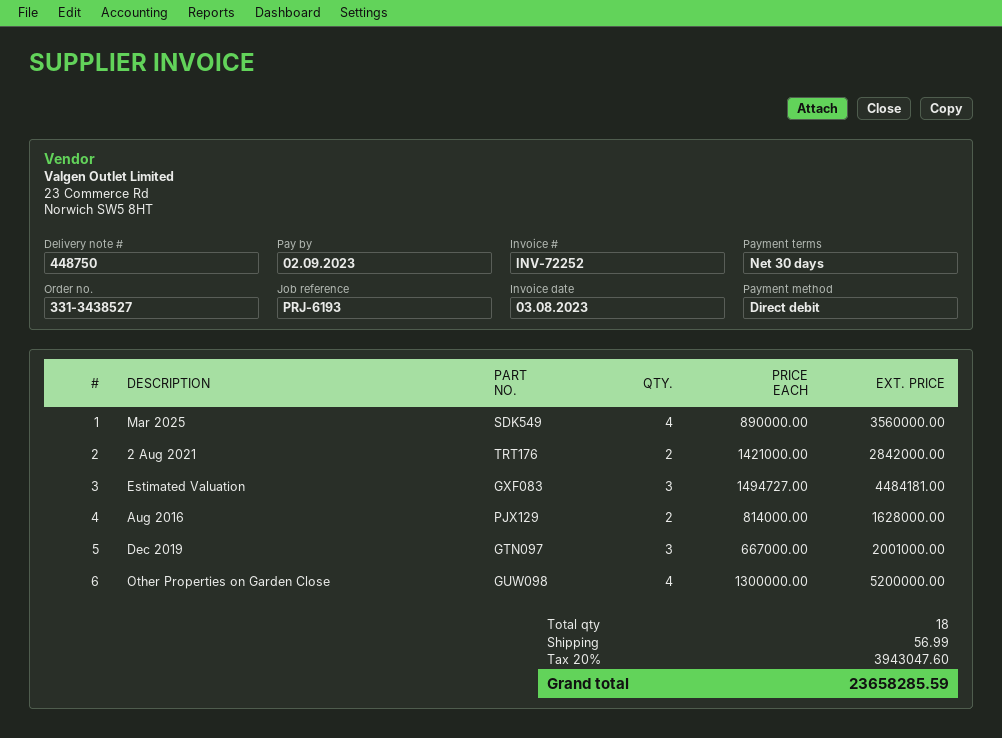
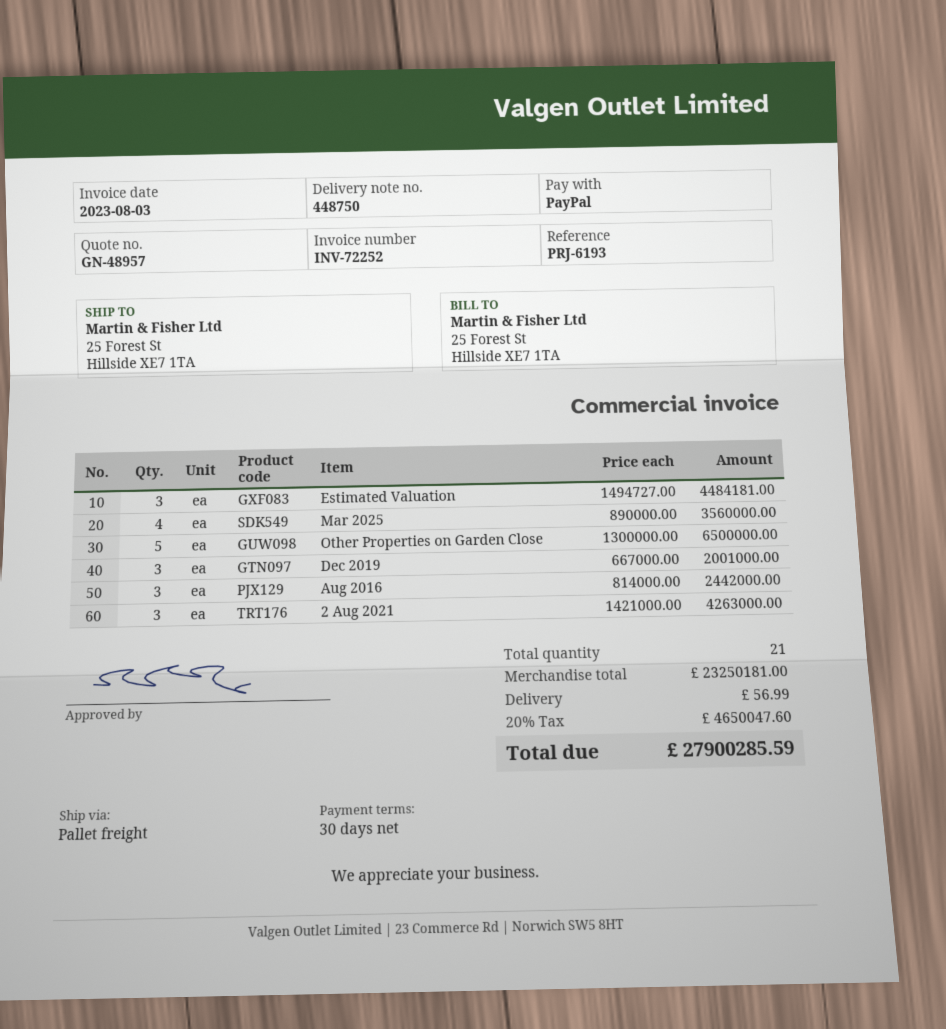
payment method: direct debit -> PayPal
2 Aug 2021: 2 x 1421000.00 = 2842000.00 -> 3 x 1421000.00 = 4263000.00
Aug 2016: 2 x 814000.00 = 1628000.00 -> 3 x 814000.00 = 2442000.00
Other Properties on Garden Close: 4 x 1300000.00 = 5200000.00 -> 5 x 1300000.00 = 6500000.00
total quantity: 18 -> 21
tax: 20% = 3943047.60 -> 20% = 4650047.60
total: 23658285.59 -> 27900285.59

